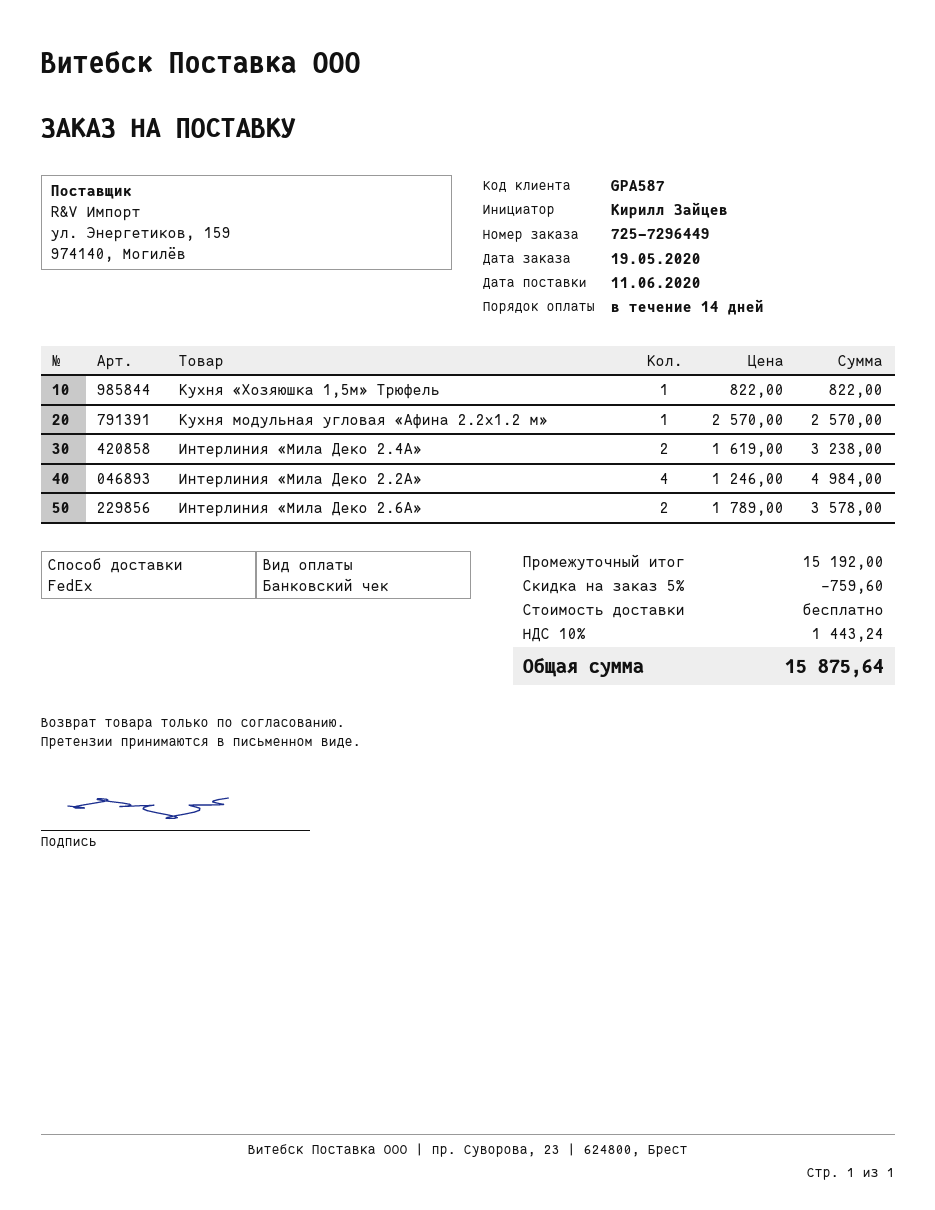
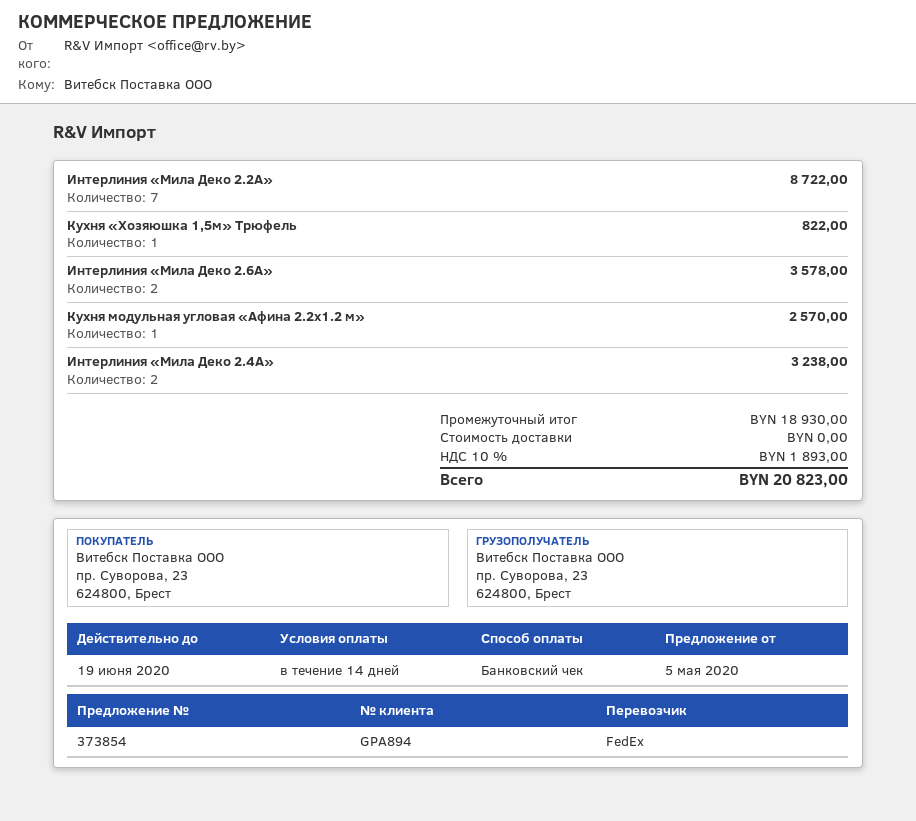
customer number: GPA587 -> GPA894
Интерлиния «Мила Деко 2.2А»: 4 for 4984.00 -> 7 for 8722.00
subtotal: 15192.00 -> 18930.00
discount: 5% = 759.60 -> none
tax: 10% = 1443.24 -> 10% = 1893.00
total: 15875.64 -> 20823.00

